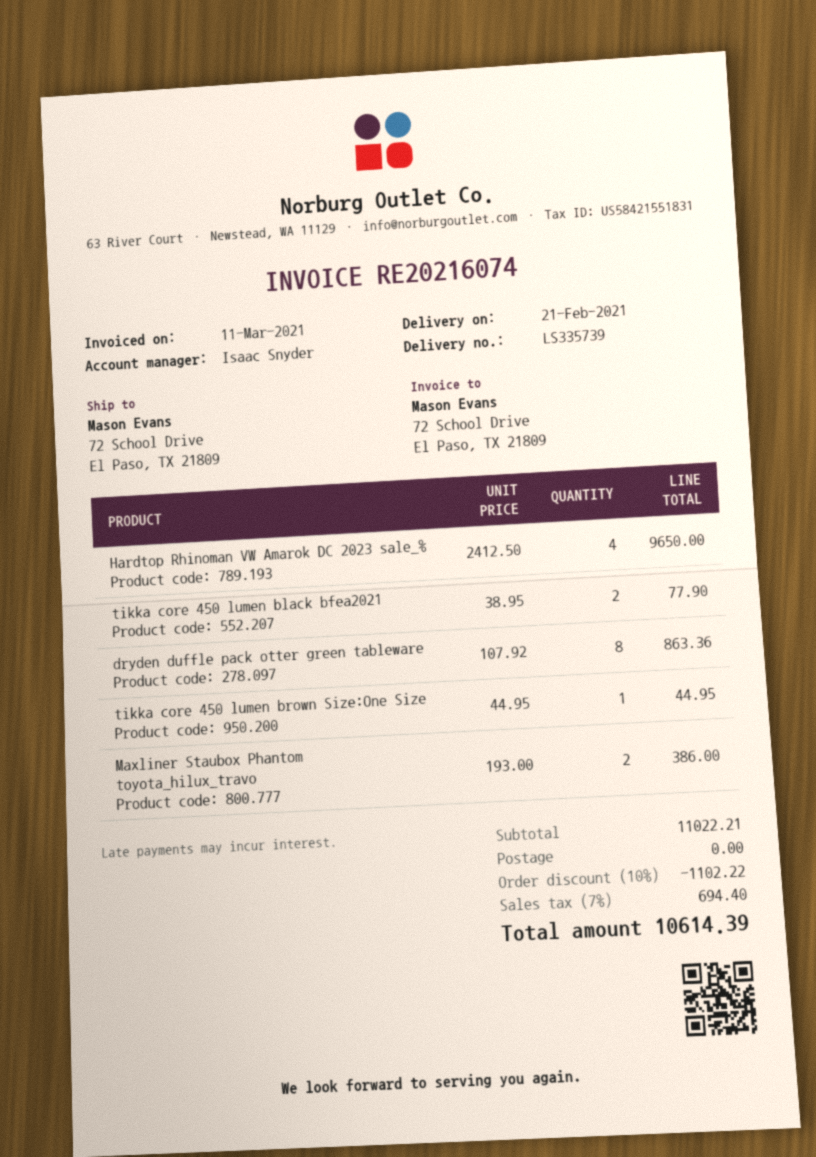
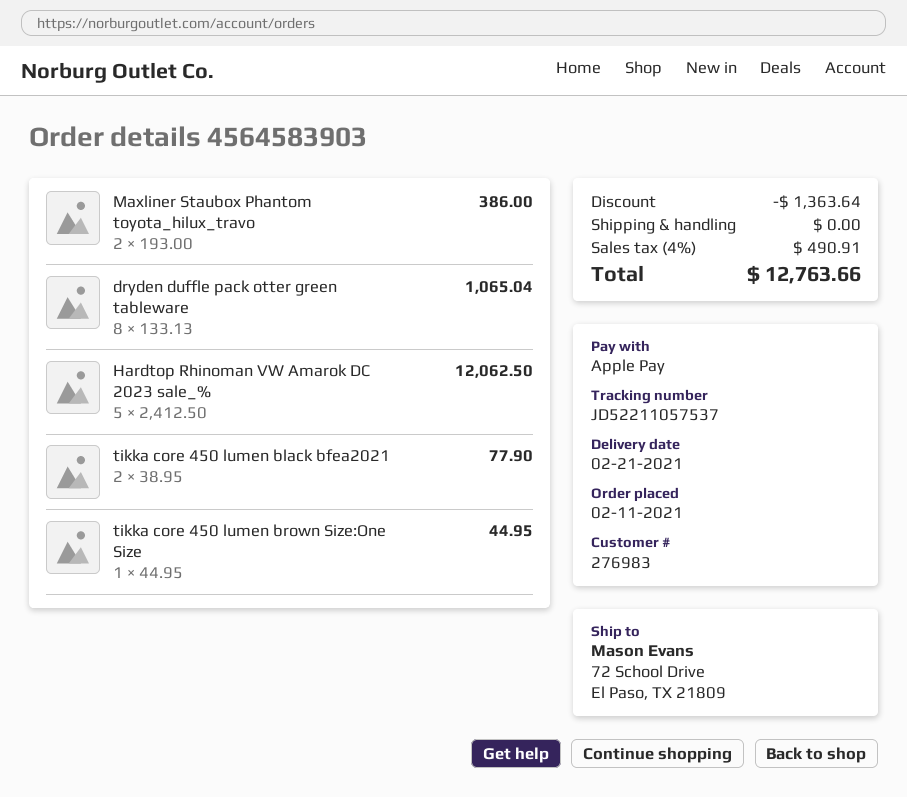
Hardtop Rhinoman VW Amarok DC 2023 sale_%: 4 x 2412.50 = 9650.00 -> 5 x 2412.50 = 12062.50
dryden duffle pack otter green tableware: 8 x 107.92 = 863.36 -> 8 x 133.13 = 1065.04
discount: 1102.22 -> 1363.64
tax: 7% = 694.40 -> 4% = 490.91
total: 10614.39 -> 12763.66

